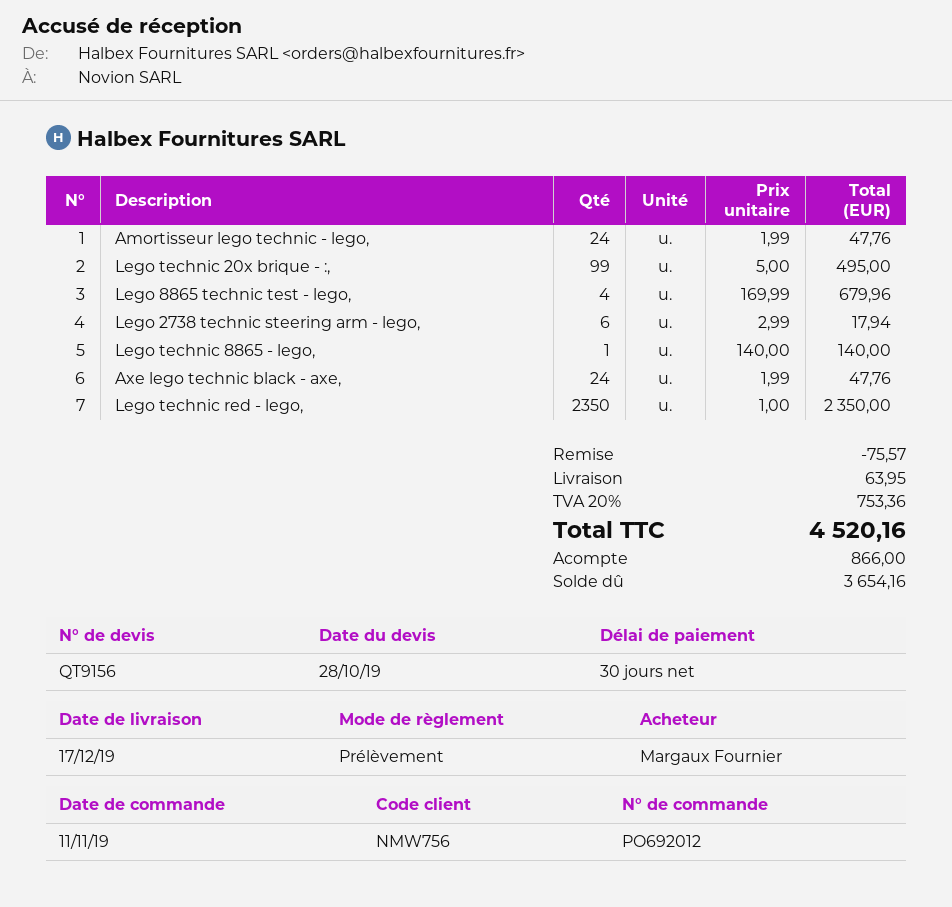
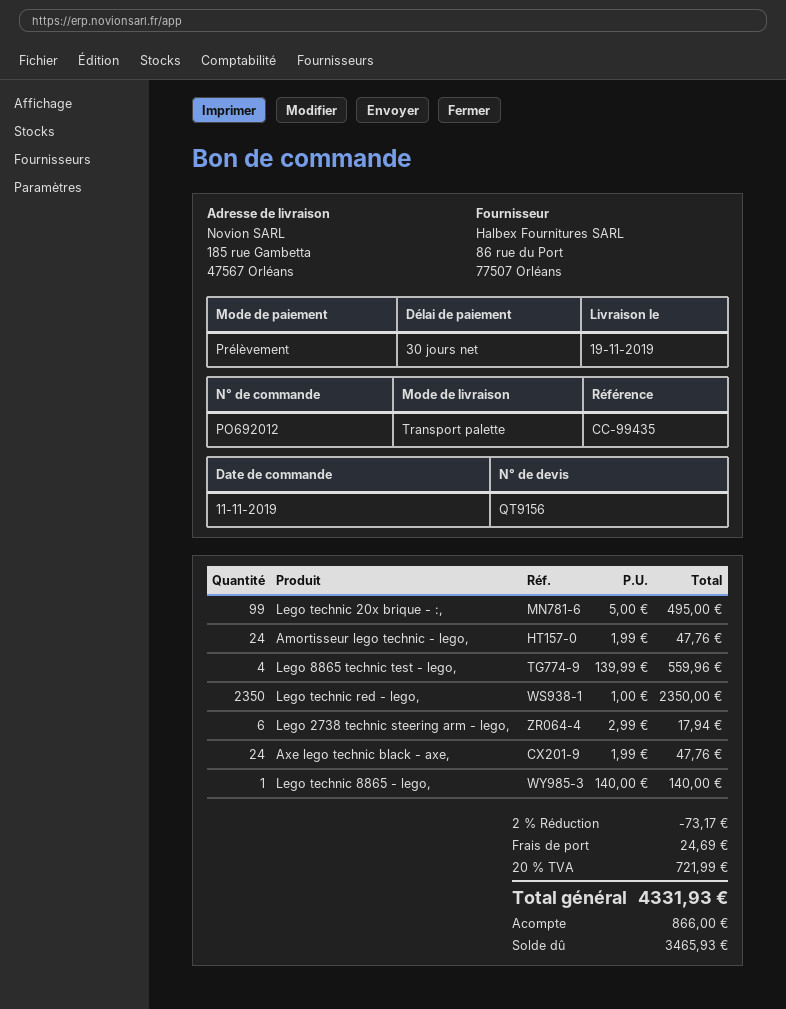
delivery date: 2019-12-17 -> 2019-11-19
Lego 8865 technic test - lego,: 4 x 169.99 = 679.96 -> 4 x 139.99 = 559.96
discount: 75.57 -> 73.17
shipping: 63.95 -> 24.69
tax: 20% = 753.36 -> 20% = 721.99
total: 4520.16 -> 4331.93
balance: 3654.16 -> 3465.93

